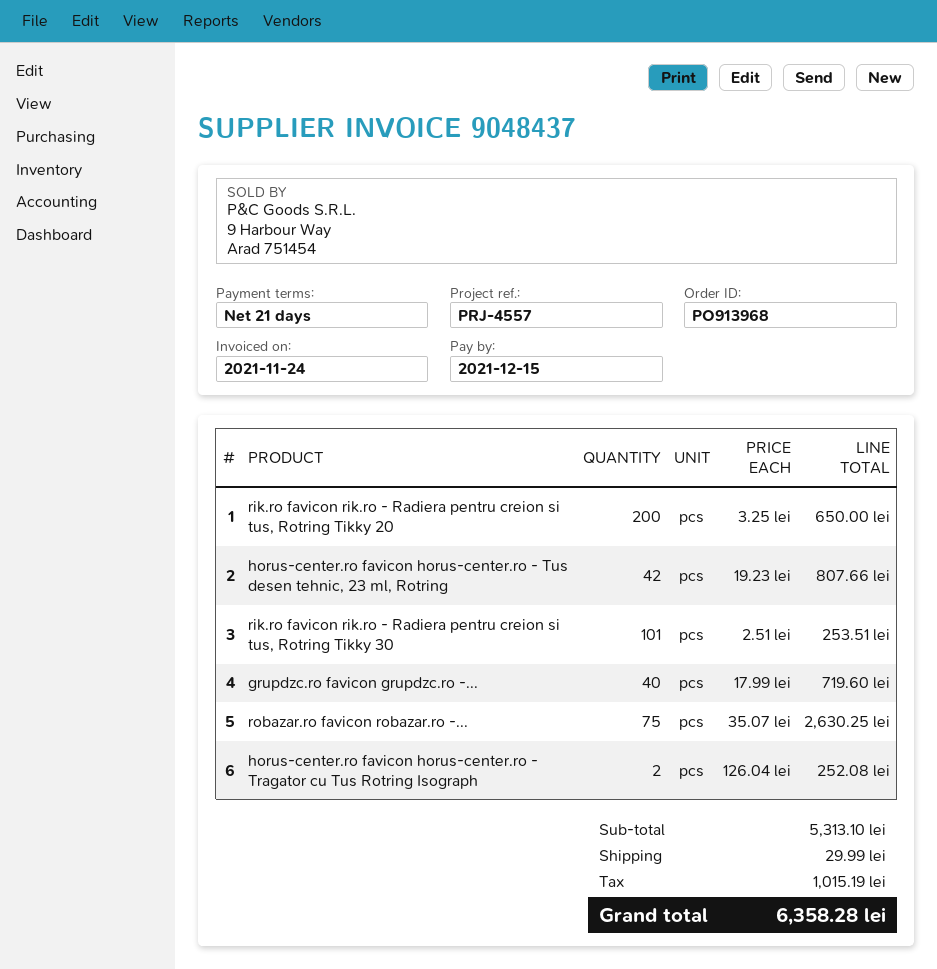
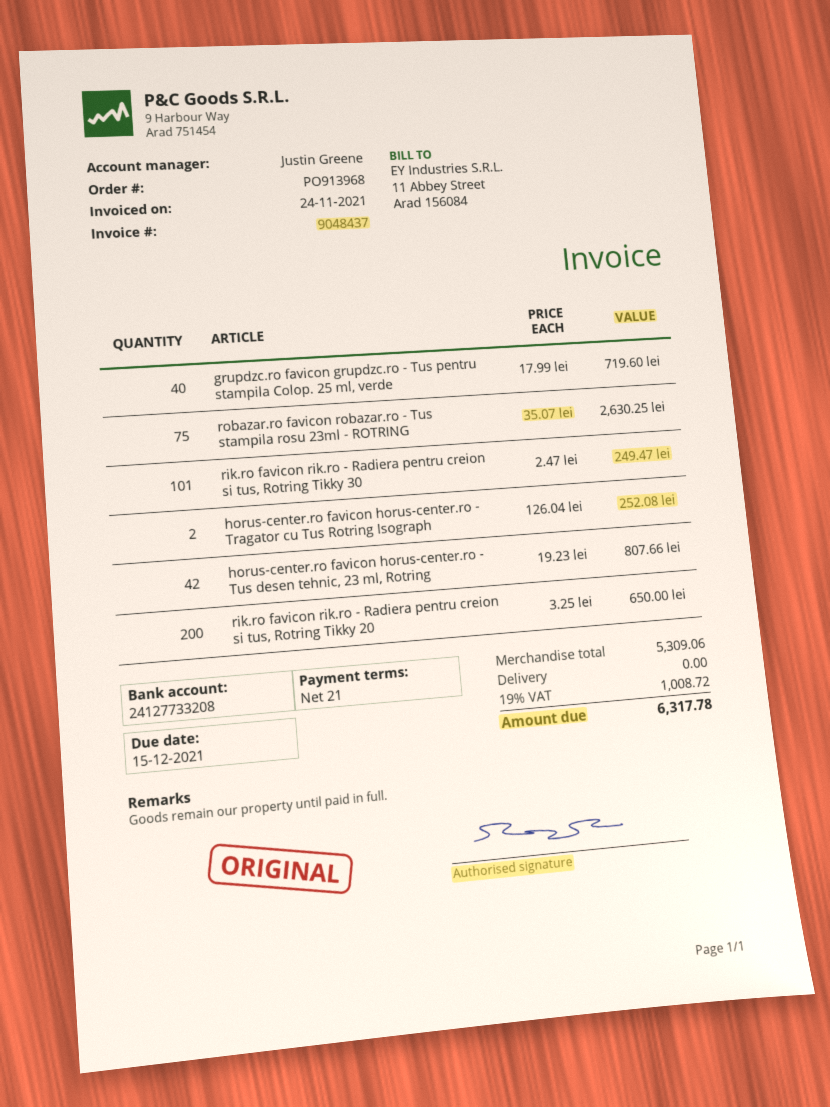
rik.ro favicon rik.ro - Radiera pentru creion si tus, Rotring Tikky 30: 101 x 2.51 = 253.51 -> 101 x 2.47 = 249.47
subtotal: 5313.10 -> 5309.06
shipping: 29.99 -> 0.00
tax: 1015.19 -> 1008.72
total: 6358.28 -> 6317.78

